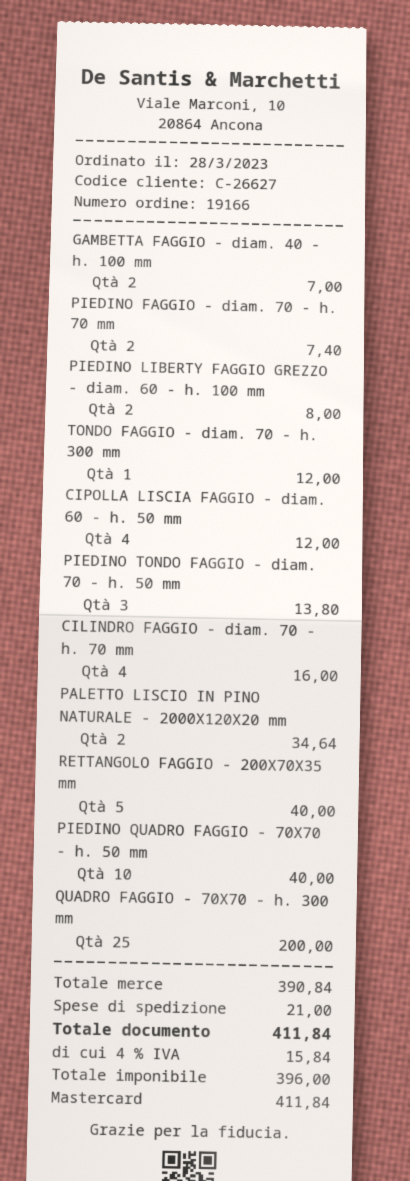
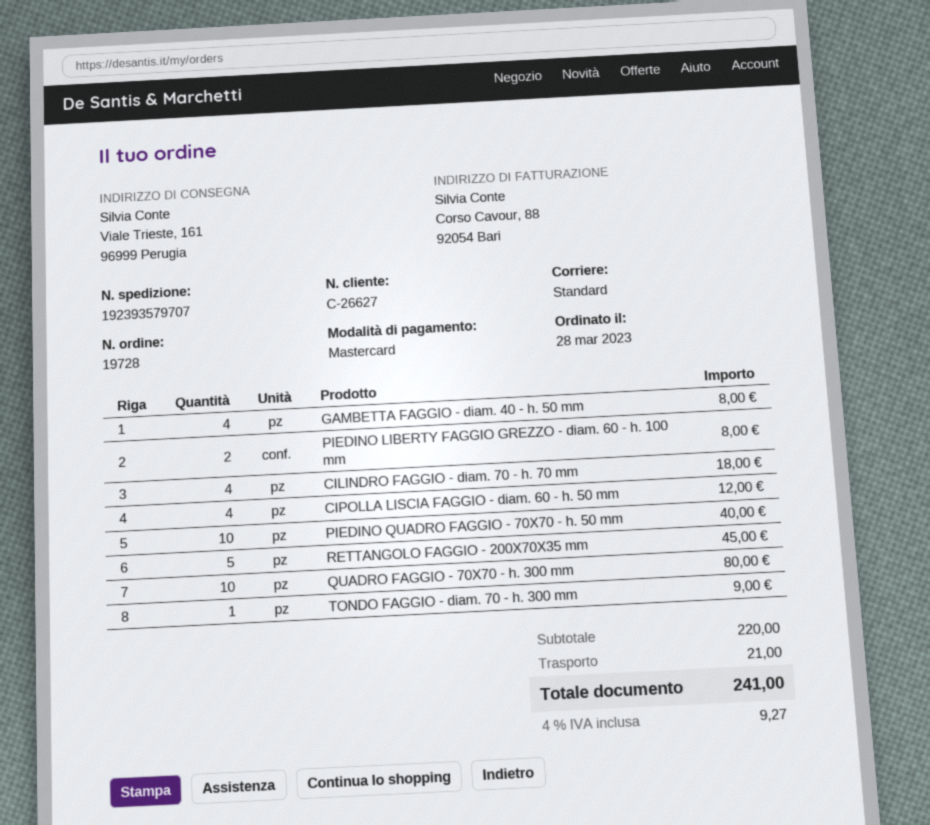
order number: 19166 -> 19728
GAMBETTA FAGGIO - diam. 40 - h. 100 mm: 2 for 7.00 -> none
PIEDINO FAGGIO - diam. 70 - h. 70 mm: 2 for 7.40 -> none
TONDO FAGGIO - diam. 70 - h. 300 mm: 1 for 12.00 -> 1 for 9.00
PIEDINO TONDO FAGGIO - diam. 70 - h. 50 mm: 3 for 13.80 -> none
CILINDRO FAGGIO - diam. 70 - h. 70 mm: 4 for 16.00 -> 4 for 18.00
PALETTO LISCIO IN PINO NATURALE - 2000X120X20 mm: 2 for 34.64 -> none
RETTANGOLO FAGGIO - 200X70X35 mm: 5 for 40.00 -> 5 for 45.00
QUADRO FAGGIO - 70X70 - h. 300 mm: 25 for 200.00 -> 10 for 80.00
GAMBETTA FAGGIO - diam. 40 - h. 50 mm: none -> 4 for 8.00
subtotal: 390.84 -> 220.00
tax: 4% = 15.84 -> 4% = 9.27
total: 411.84 -> 241.00

